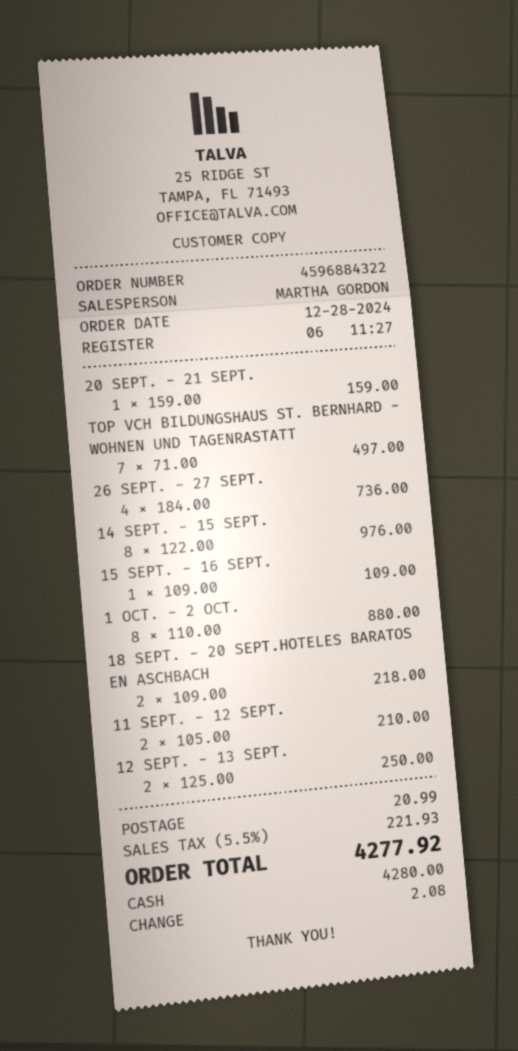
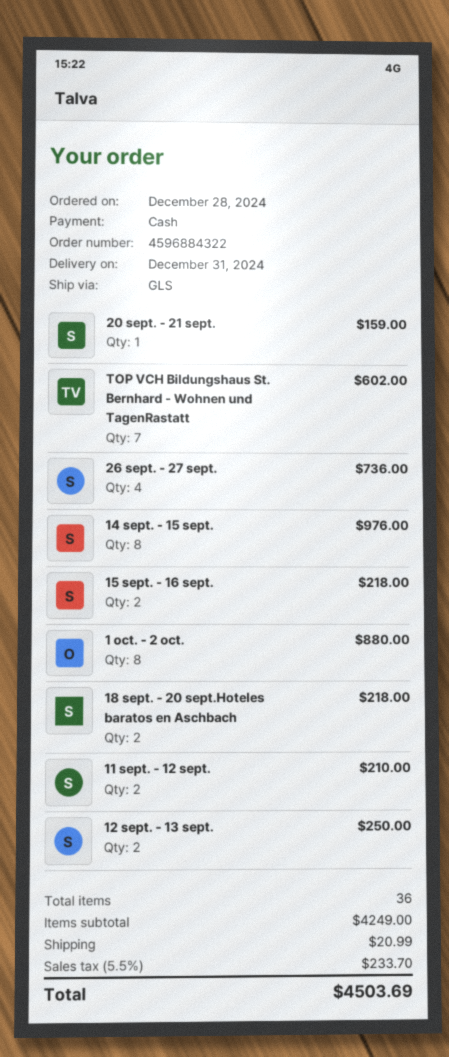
TOP VCH BILDUNGSHAUS ST. BERNHARD - WOHNEN UND TAGENRASTATT: 7 for 497.00 -> 7 for 602.00
15 SEPT. - 16 SEPT.: 1 for 109.00 -> 2 for 218.00
tax: 5.5% = 221.93 -> 5.5% = 233.70
total: 4277.92 -> 4503.69

